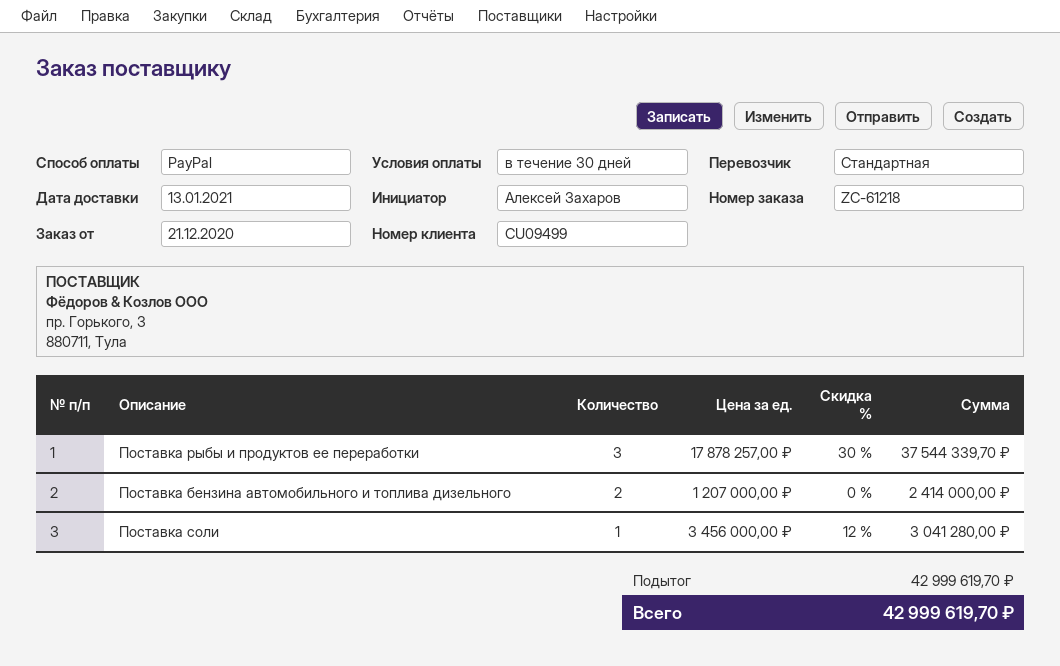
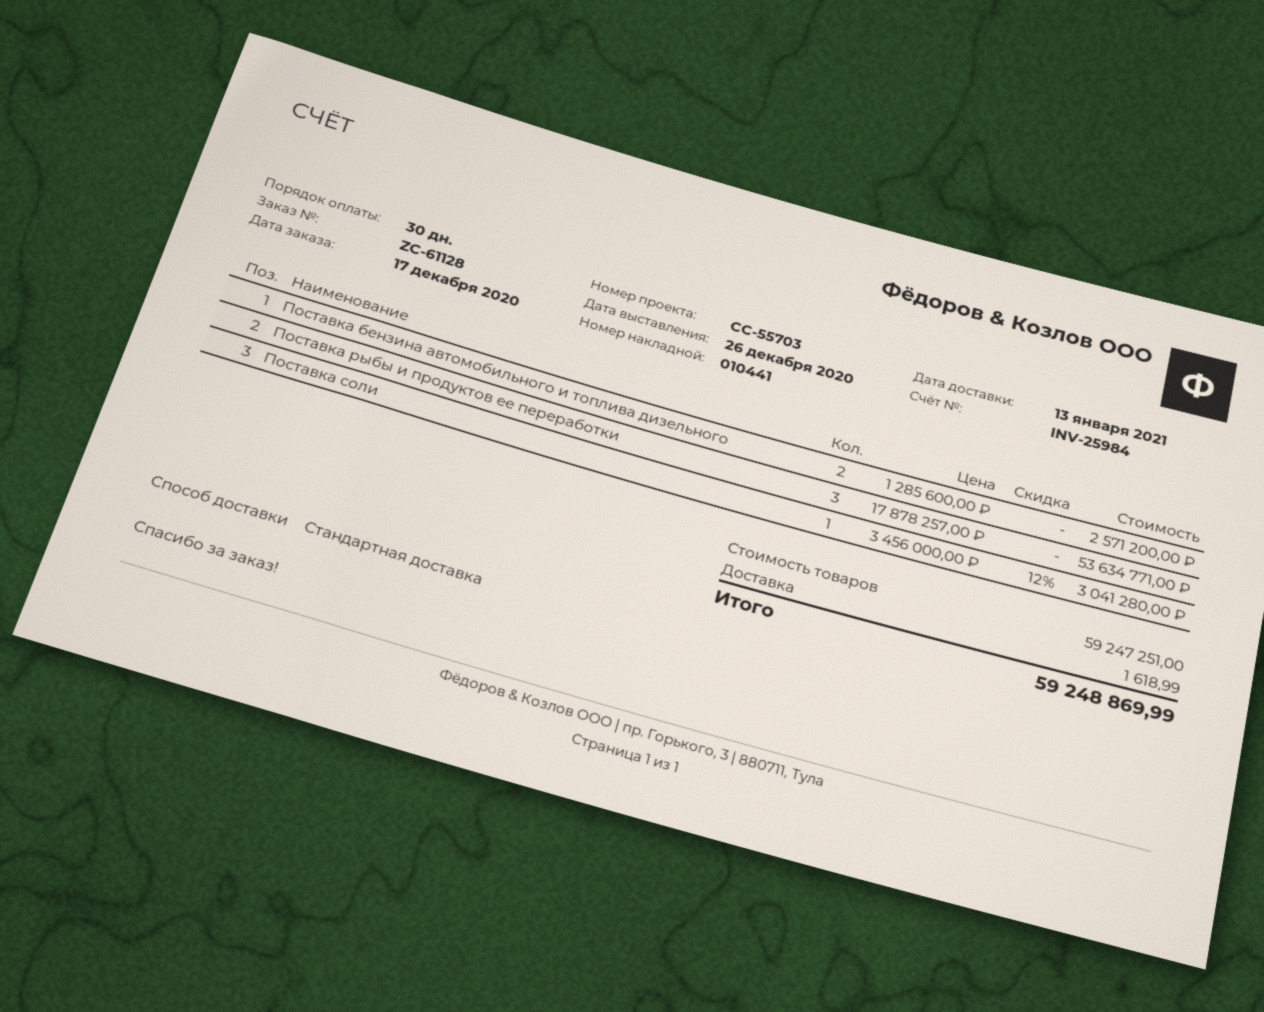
order number: ZC-61218 -> ZC-61128
order date: 2020-12-21 -> 2020-12-17
Поставка рыбы и продуктов ее переработки: 3 x 17878257.00 - 30% = 37544339.70 -> 3 x 17878257.00 = 53634771.00
Поставка бензина автомобильного и топлива дизельного: 2 x 1207000.00 = 2414000.00 -> 2 x 1285600.00 = 2571200.00
subtotal: 42999619.70 -> 59247251.00
shipping: none -> 1618.99
total: 42999619.70 -> 59248869.99

